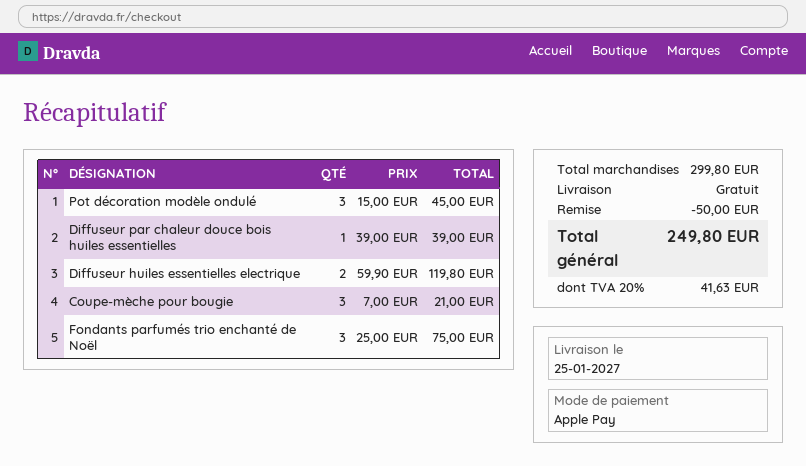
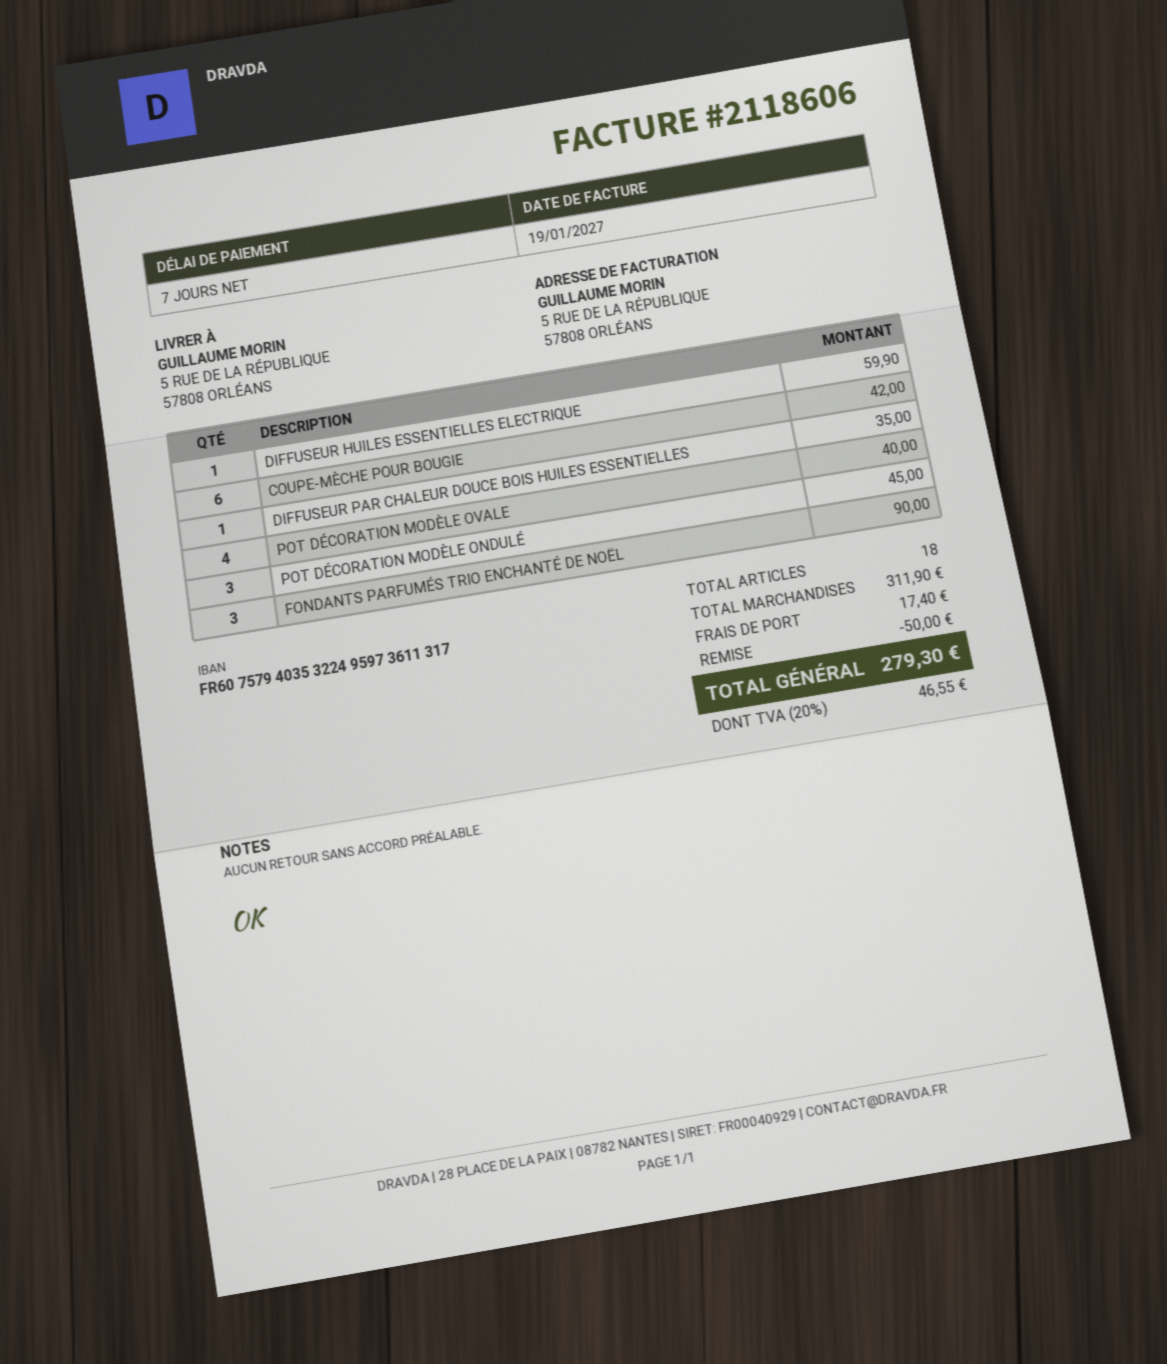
Diffuseur par chaleur douce bois huiles essentielles: 1 for 39.00 -> 1 for 35.00
Diffuseur huiles essentielles electrique: 2 for 119.80 -> 1 for 59.90
Coupe-mèche pour bougie: 3 for 21.00 -> 6 for 42.00
Fondants parfumés trio enchanté de Noël: 3 for 75.00 -> 3 for 90.00
POT DÉCORATION MODÈLE OVALE: none -> 4 for 40.00
subtotal: 299.80 -> 311.90
shipping: 0.00 -> 17.40
tax: 20% = 41.63 -> 20% = 46.55
total: 249.80 -> 279.30

